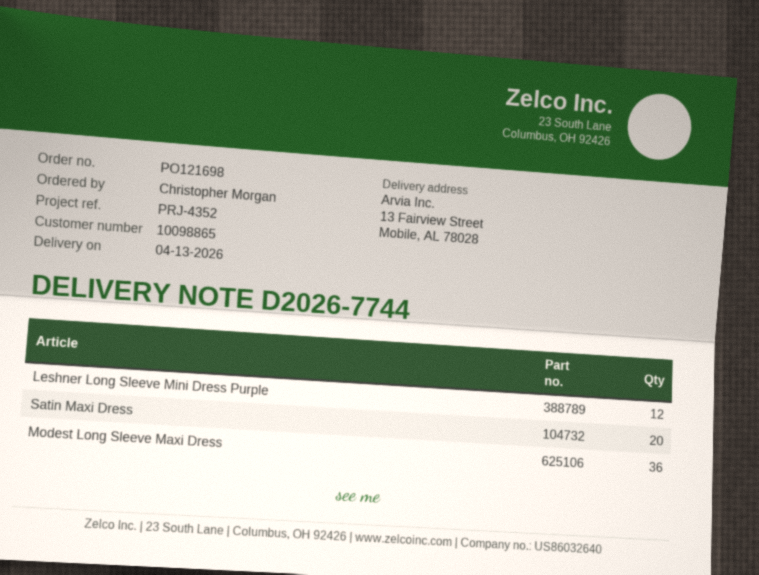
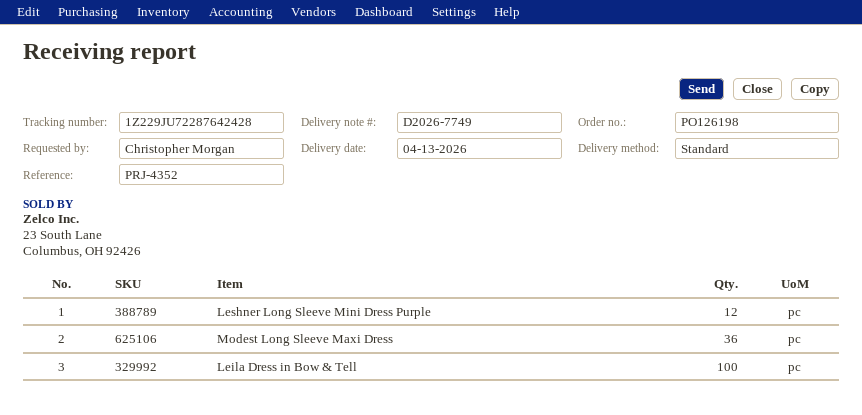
order number: PO121698 -> PO126198
delivery note number: D2026-7744 -> D2026-7749
Satin Maxi Dress: 20 -> none
Leila Dress in Bow & Tell: none -> 100

